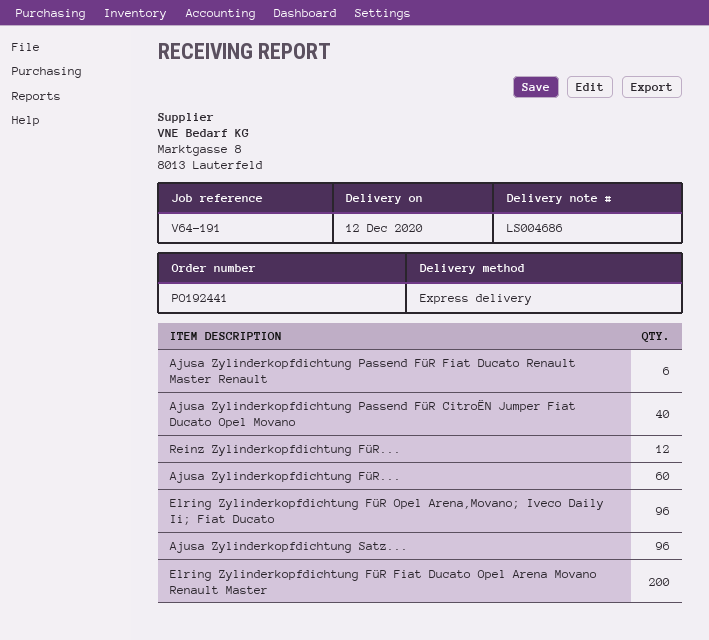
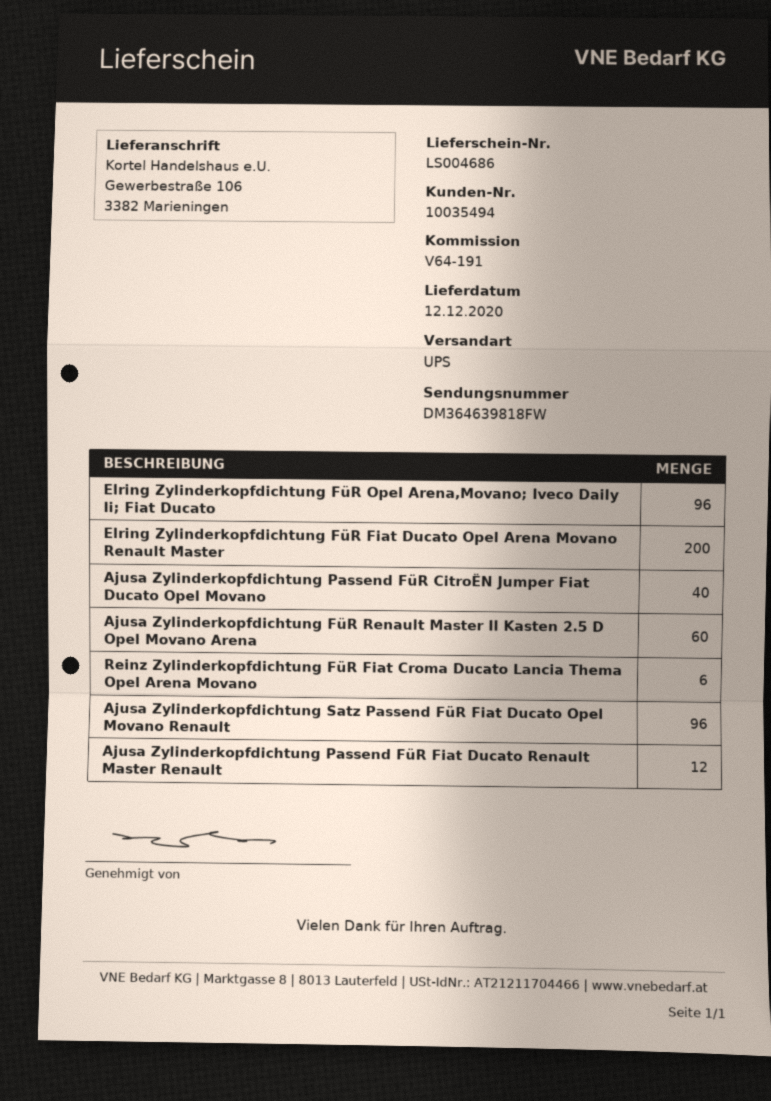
shipping method: express -> UPS
Ajusa Zylinderkopfdichtung Passend FüR Fiat Ducato Renault Master Renault: 6 -> 12
Reinz Zylinderkopfdichtung FüR...: 12 -> 6

